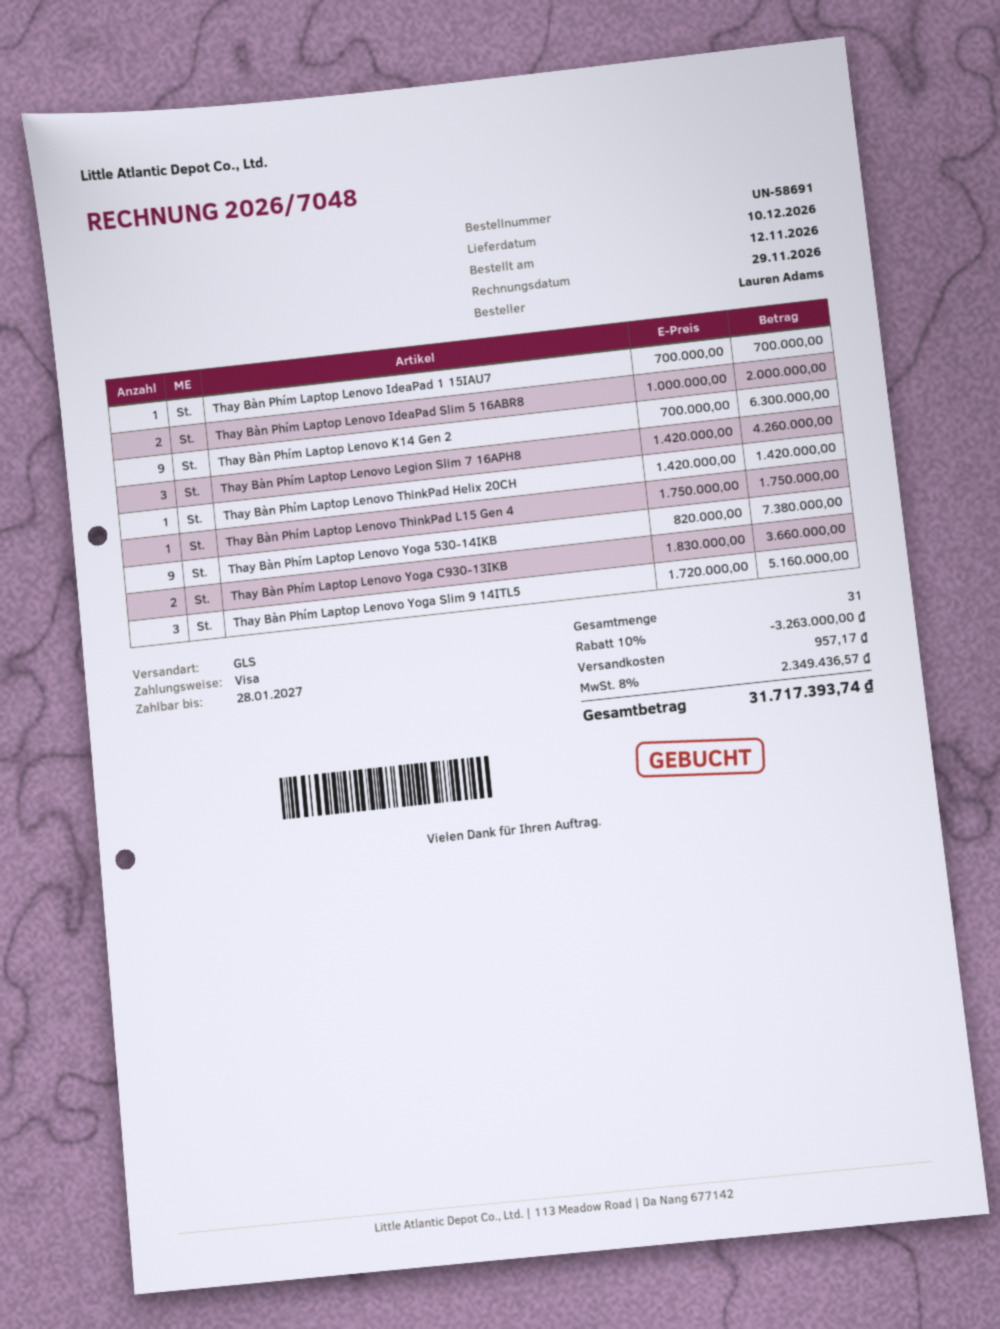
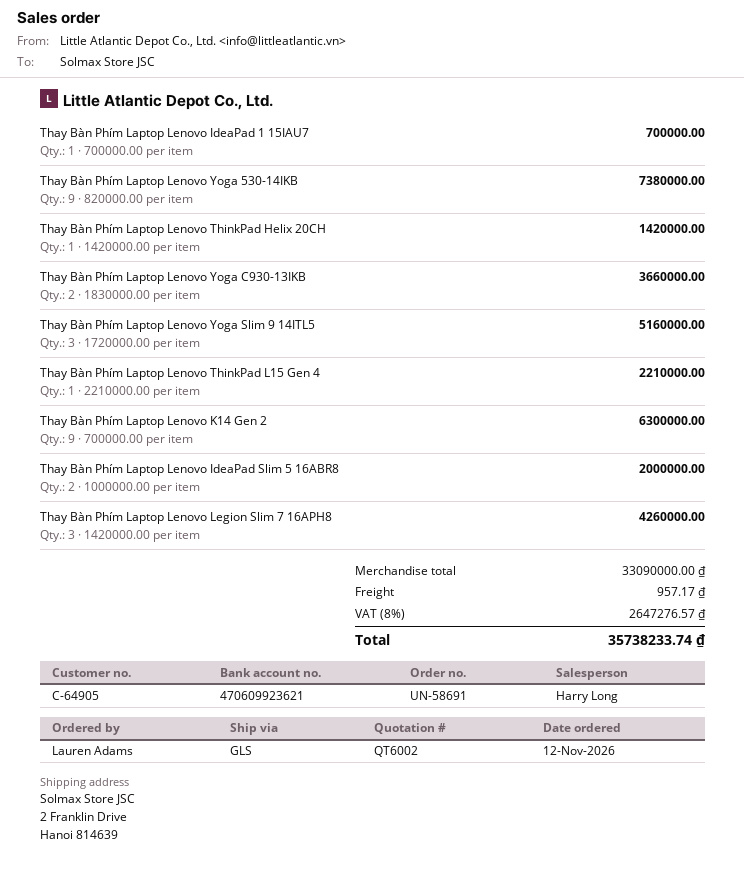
Thay Bàn Phím Laptop Lenovo ThinkPad L15 Gen 4: 1 x 1750000.00 = 1750000.00 -> 1 x 2210000.00 = 2210000.00
discount: 10% = 3263000.00 -> none
tax: 8% = 2349436.57 -> 8% = 2647276.57
total: 31717393.74 -> 35738233.74

